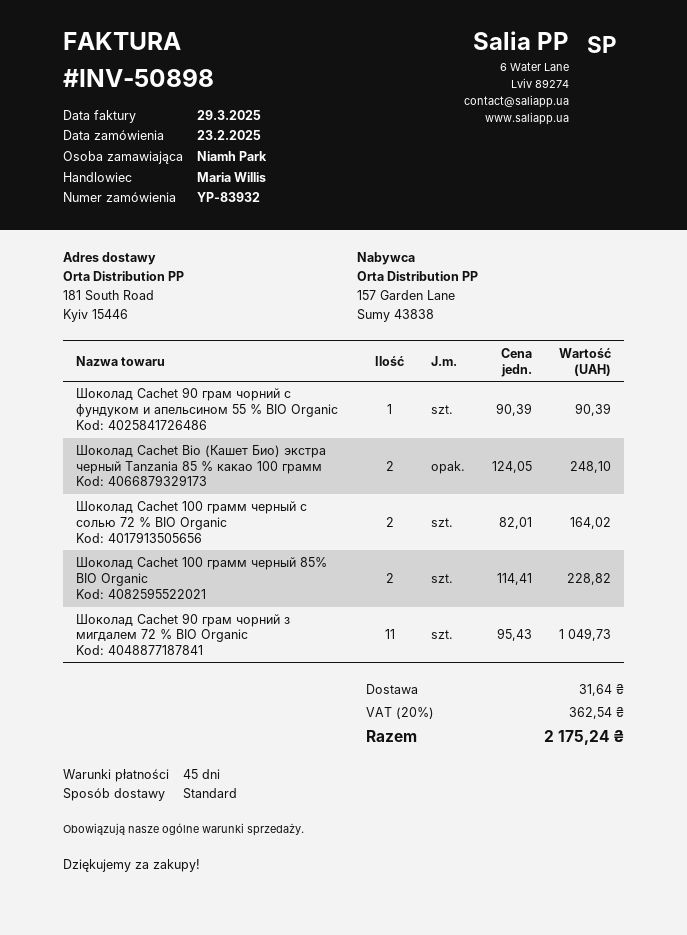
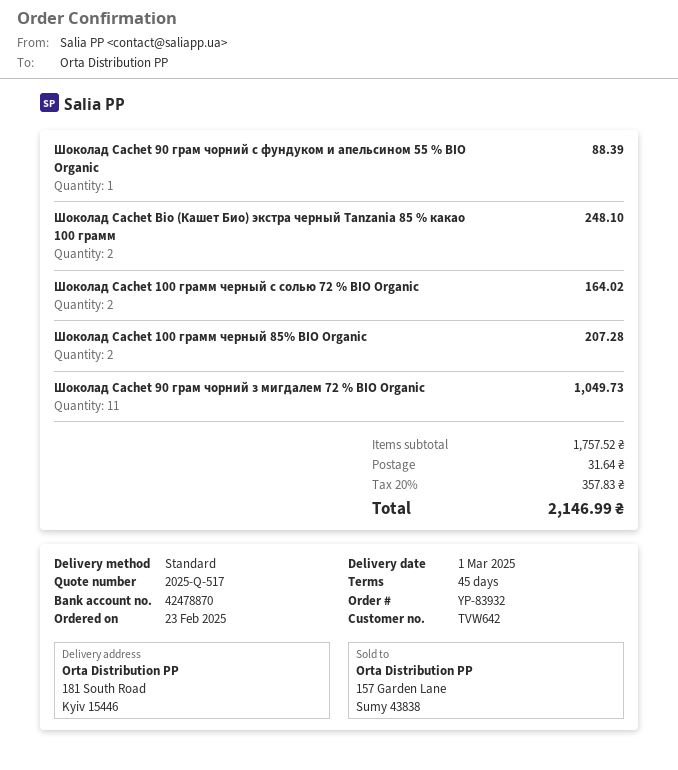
Шоколад Cachet 90 грам чорний с фундуком и апельсином 55 % BIO Organic: 1 for 90.39 -> 1 for 88.39
Шоколад Cachet 100 грамм черный 85% BIO Organic: 2 for 228.82 -> 2 for 207.28
tax: 20% = 362.54 -> 20% = 357.83
total: 2175.24 -> 2146.99

